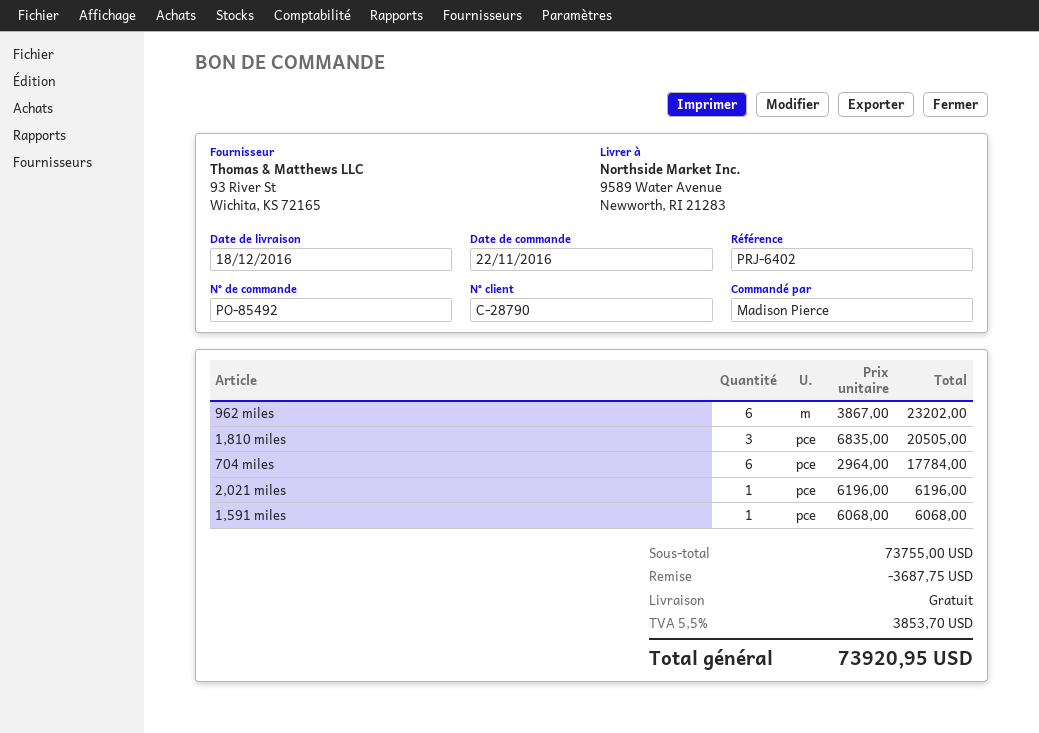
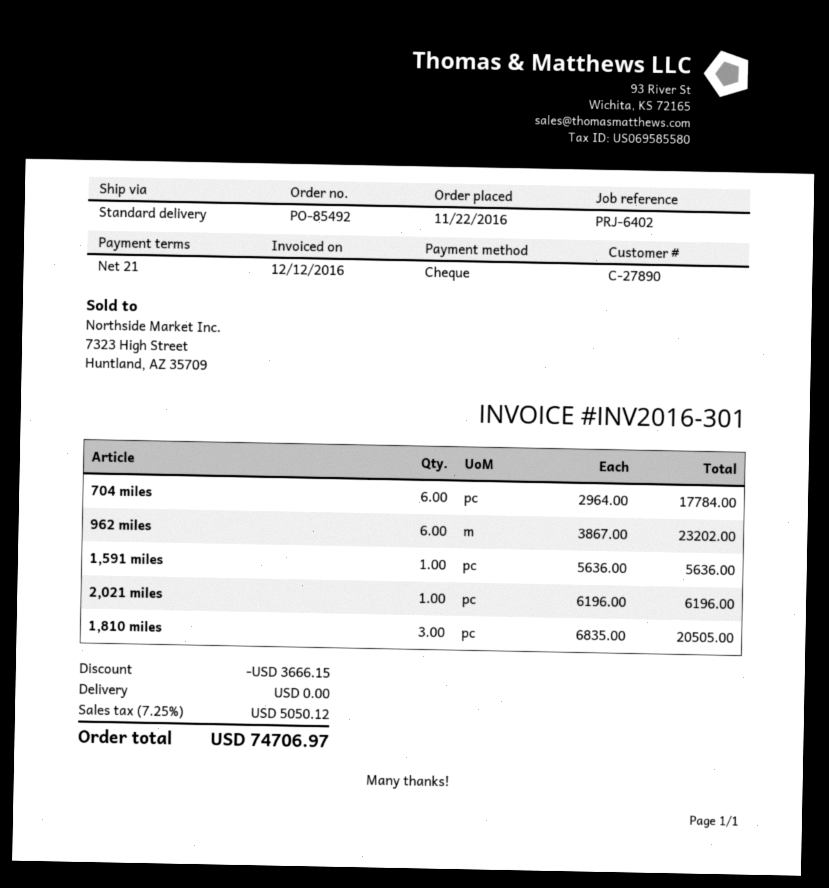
customer number: C-28790 -> C-27890
1,591 miles: 1 x 6068.00 = 6068.00 -> 1 x 5636.00 = 5636.00
discount: 3687.75 -> 3666.15
tax: 5.5% = 3853.70 -> 7.25% = 5050.12
total: 73920.95 -> 74706.97

